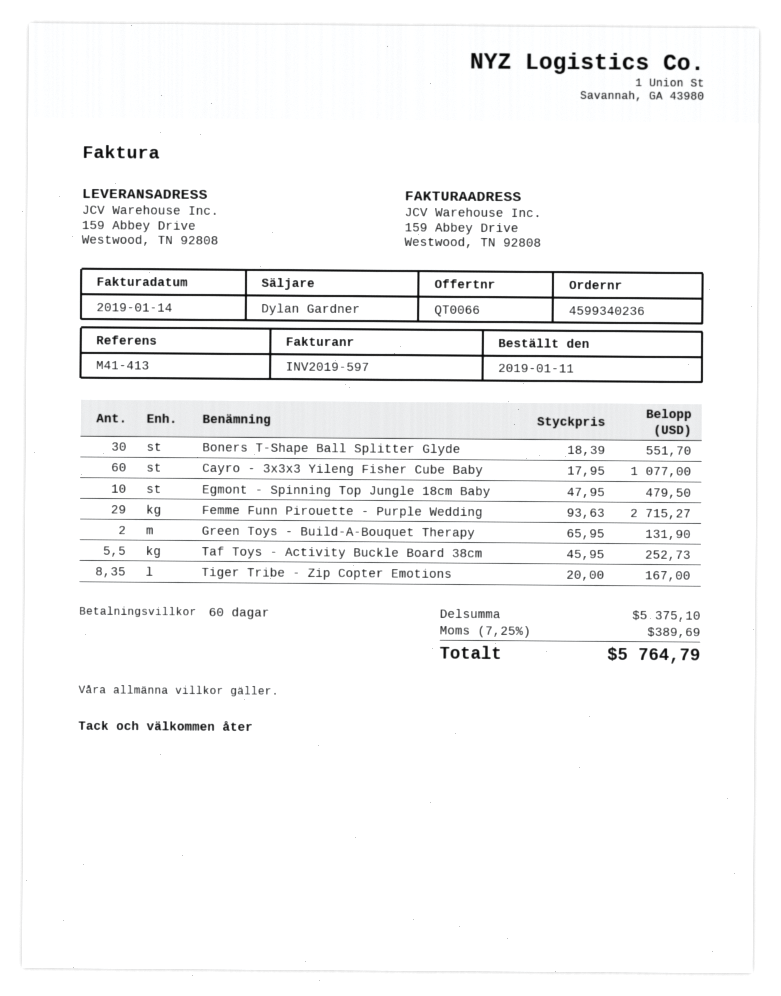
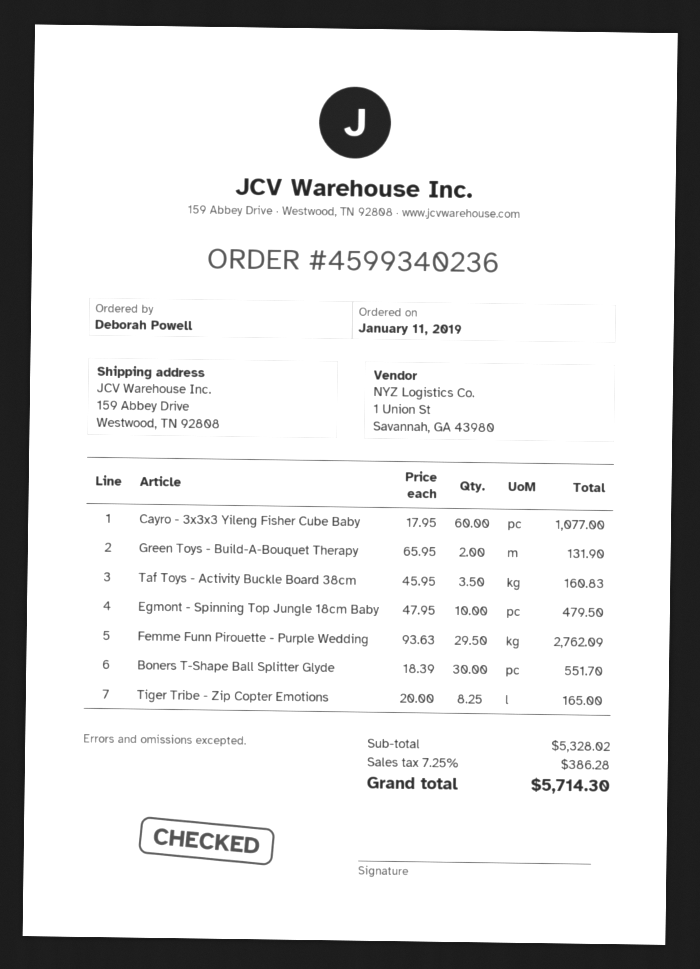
Femme Funn Pirouette - Purple Wedding: 29 x 93.63 = 2715.27 -> 29.5 x 93.63 = 2762.09
Taf Toys - Activity Buckle Board 38cm: 5.5 x 45.95 = 252.73 -> 3.5 x 45.95 = 160.83
Tiger Tribe - Zip Copter Emotions: 8.35 x 20.00 = 167.00 -> 8.25 x 20.00 = 165.00
subtotal: 5375.10 -> 5328.02
tax: 7.25% = 389.69 -> 7.25% = 386.28
total: 5764.79 -> 5714.30

